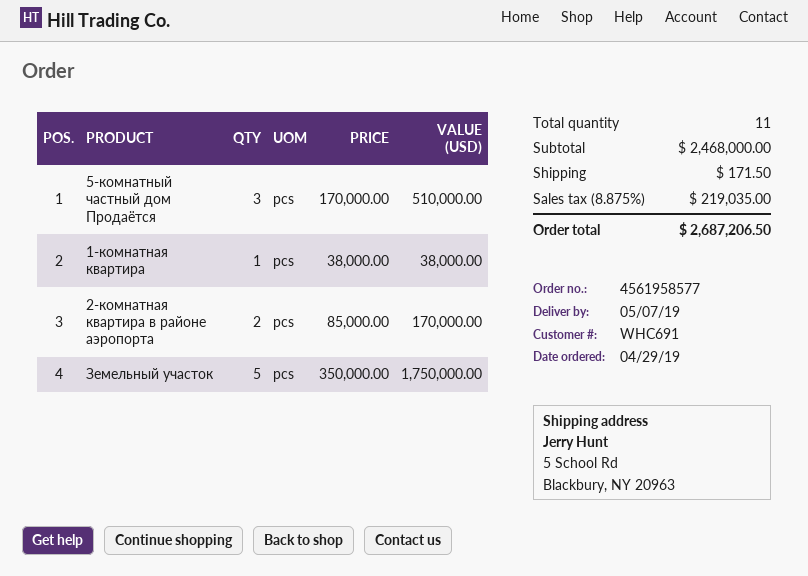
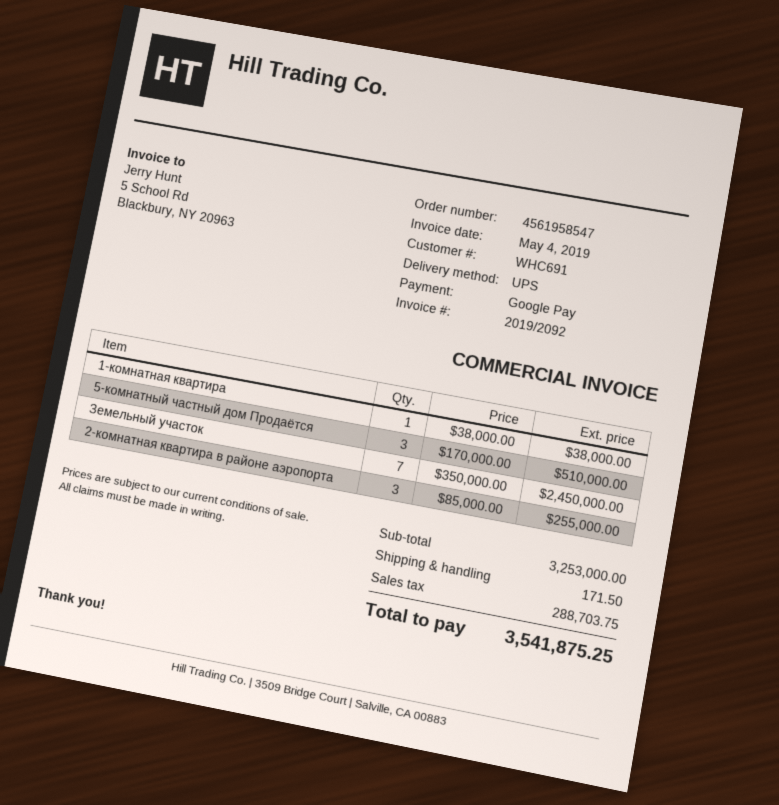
order number: 4561958577 -> 4561958547
2-комнатная квартира в районе аэропорта: 2 x 85000.00 = 170000.00 -> 3 x 85000.00 = 255000.00
Земельный участок: 5 x 350000.00 = 1750000.00 -> 7 x 350000.00 = 2450000.00
subtotal: 2468000.00 -> 3253000.00
tax: 219035.00 -> 288703.75
total: 2687206.50 -> 3541875.25

